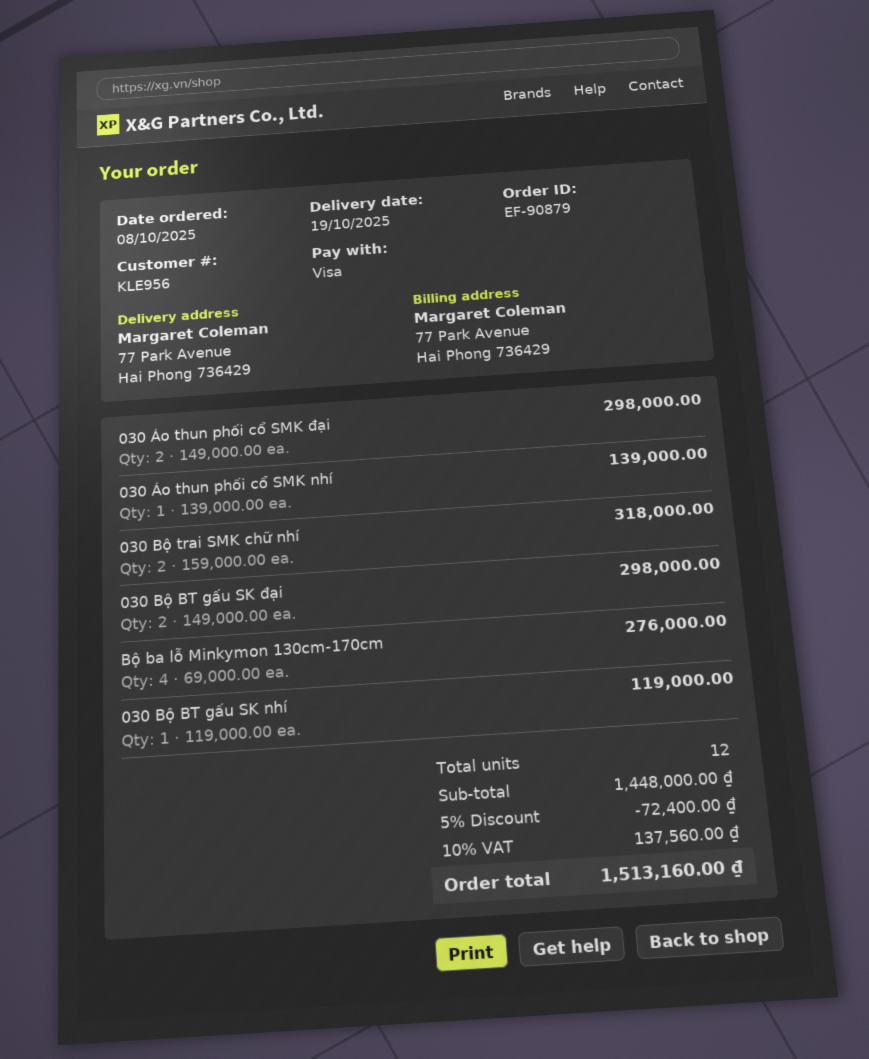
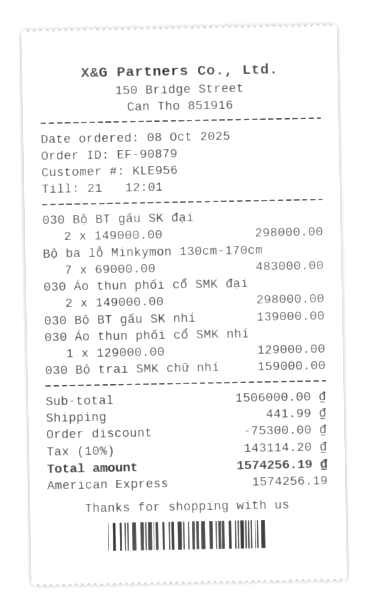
payment method: Visa -> American Express
030 Áo thun phối cổ SMK nhí: 1 x 139000.00 = 139000.00 -> 1 x 129000.00 = 129000.00
030 Bộ trai SMK chữ nhí: 2 x 159000.00 = 318000.00 -> 1 x 159000.00 = 159000.00
Bộ ba lỗ Minkymon 130cm-170cm: 4 x 69000.00 = 276000.00 -> 7 x 69000.00 = 483000.00
030 Bộ BT gấu SK nhí: 1 x 119000.00 = 119000.00 -> 1 x 139000.00 = 139000.00
subtotal: 1448000.00 -> 1506000.00
discount: 72400.00 -> 75300.00
shipping: none -> 441.99
tax: 10% = 137560.00 -> 10% = 143114.20
total: 1513160.00 -> 1574256.19

